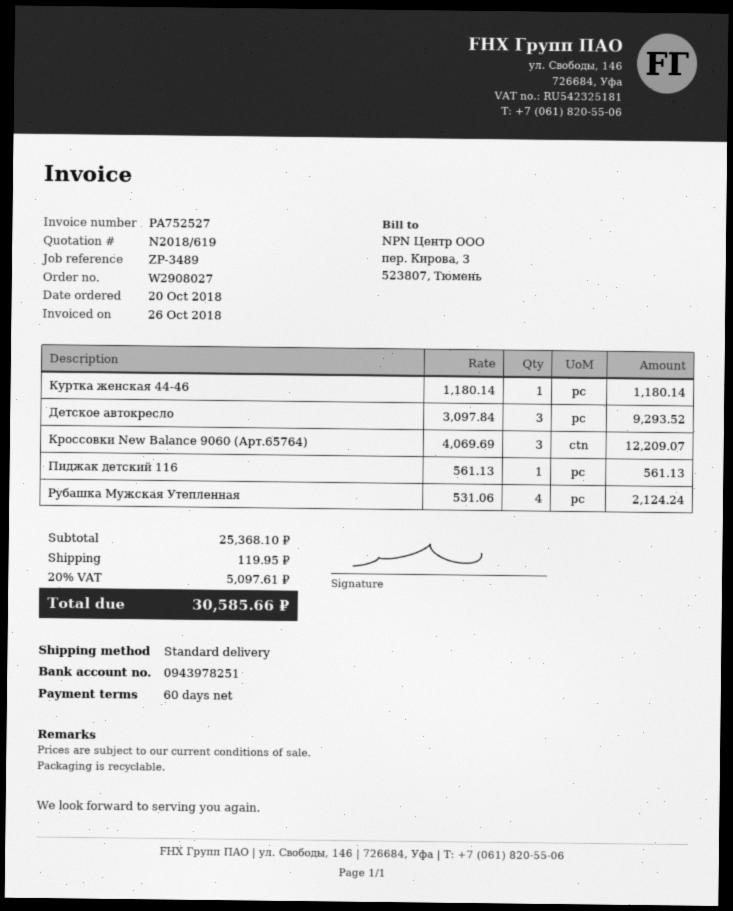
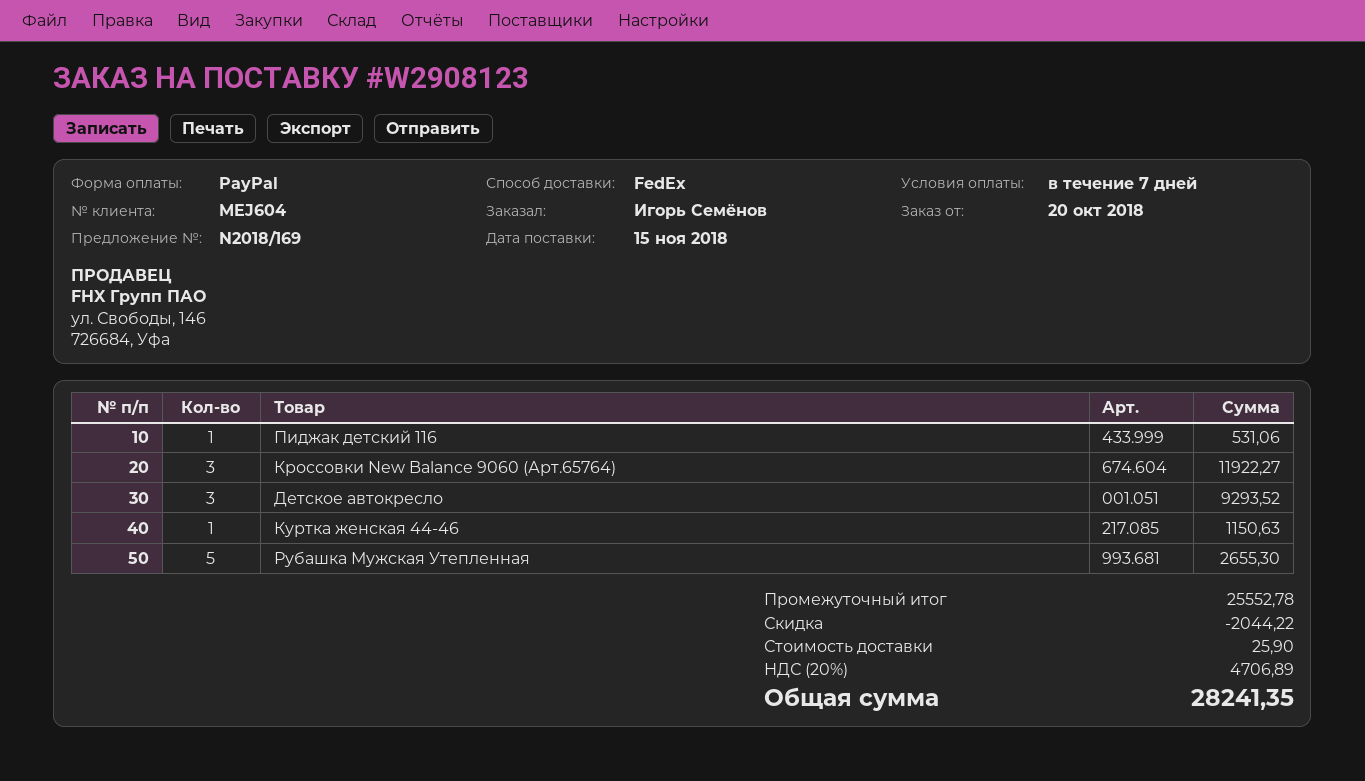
quote number: N2018/619 -> N2018/169
order number: W2908027 -> W2908123
payment terms: 60 days -> 7 days
shipping method: standard -> FedEx
Куртка женская 44-46: 1 for 1180.14 -> 1 for 1150.63
Кроссовки New Balance 9060 (Арт.65764): 3 for 12209.07 -> 3 for 11922.27
Пиджак детский 116: 1 for 561.13 -> 1 for 531.06
Рубашка Мужская Утепленная: 4 for 2124.24 -> 5 for 2655.30
subtotal: 25368.10 -> 25552.78
discount: none -> 2044.22
shipping: 119.95 -> 25.90
tax: 20% = 5097.61 -> 20% = 4706.89
total: 30585.66 -> 28241.35

